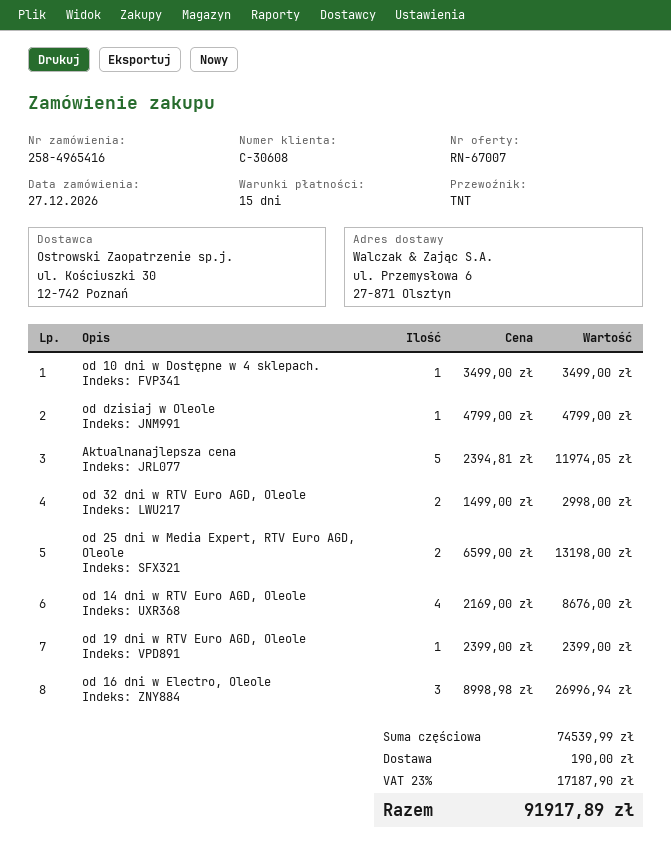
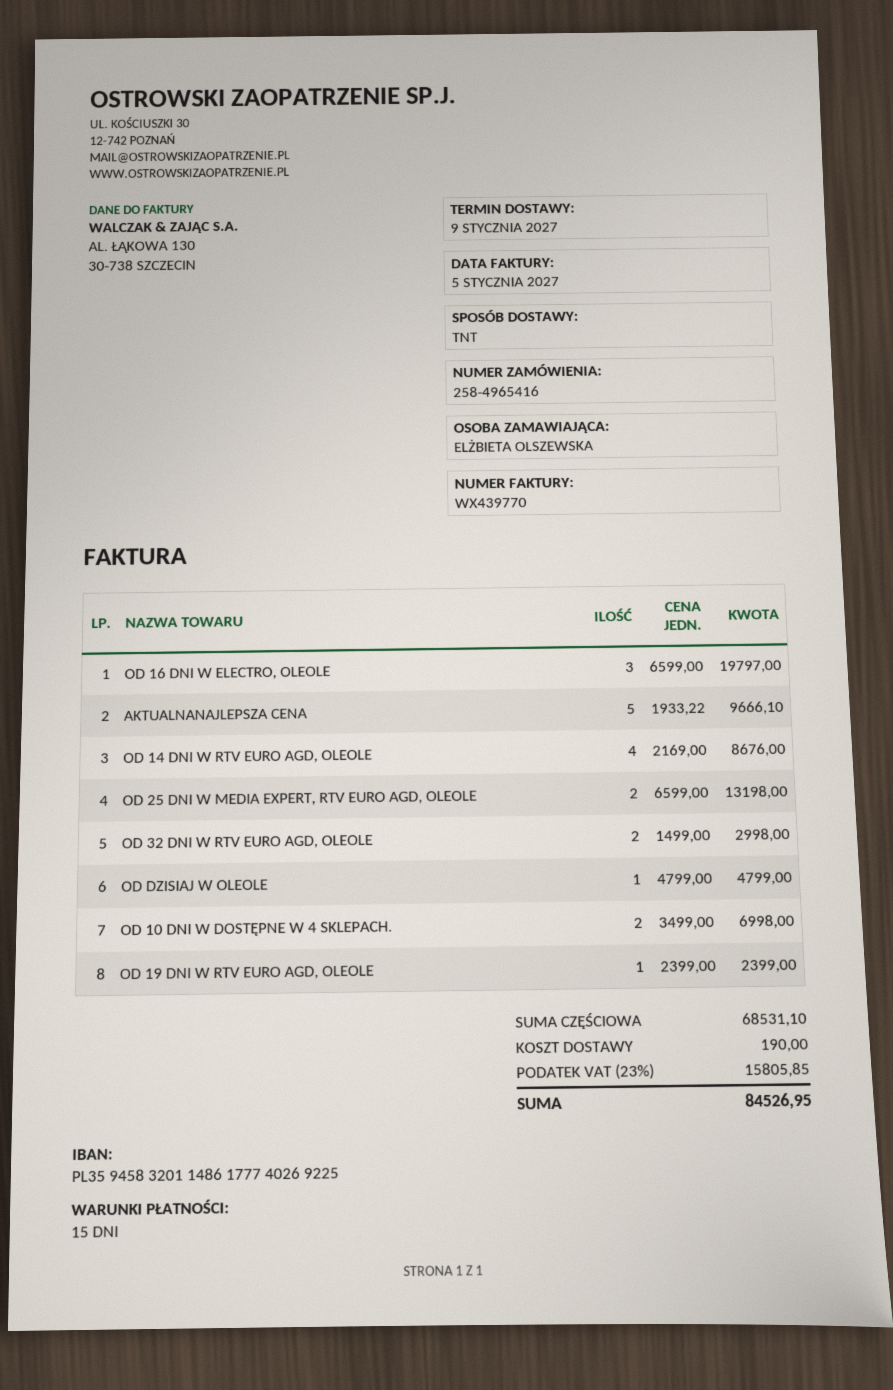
od 10 dni w Dostępne w 4 sklepach.: 1 x 3499.00 = 3499.00 -> 2 x 3499.00 = 6998.00
Aktualnanajlepsza cena: 5 x 2394.81 = 11974.05 -> 5 x 1933.22 = 9666.10
od 16 dni w Electro, Oleole: 3 x 8998.98 = 26996.94 -> 3 x 6599.00 = 19797.00
subtotal: 74539.99 -> 68531.10
tax: 23% = 17187.90 -> 23% = 15805.85
total: 91917.89 -> 84526.95

